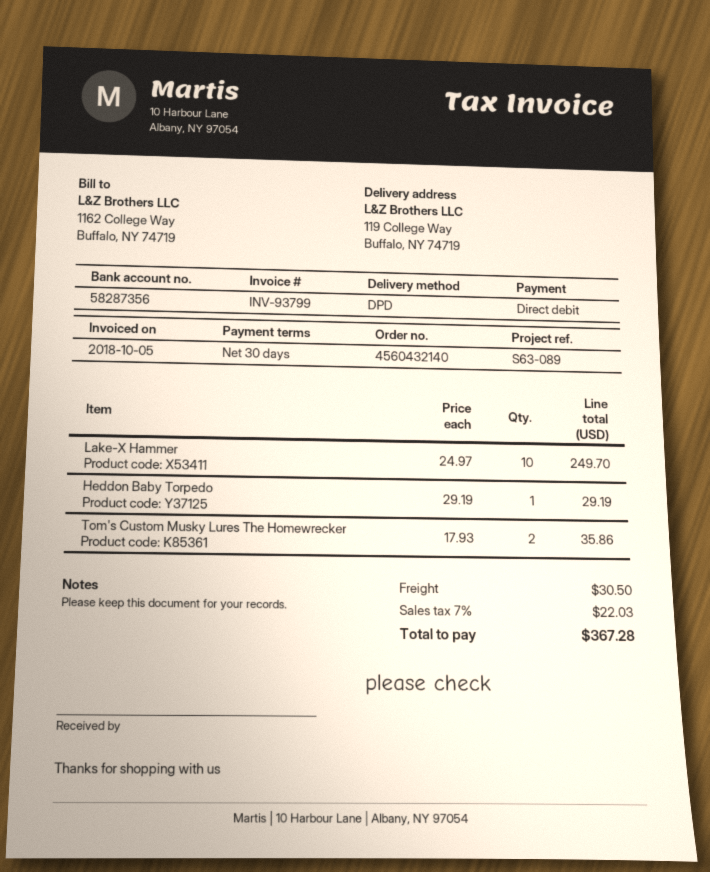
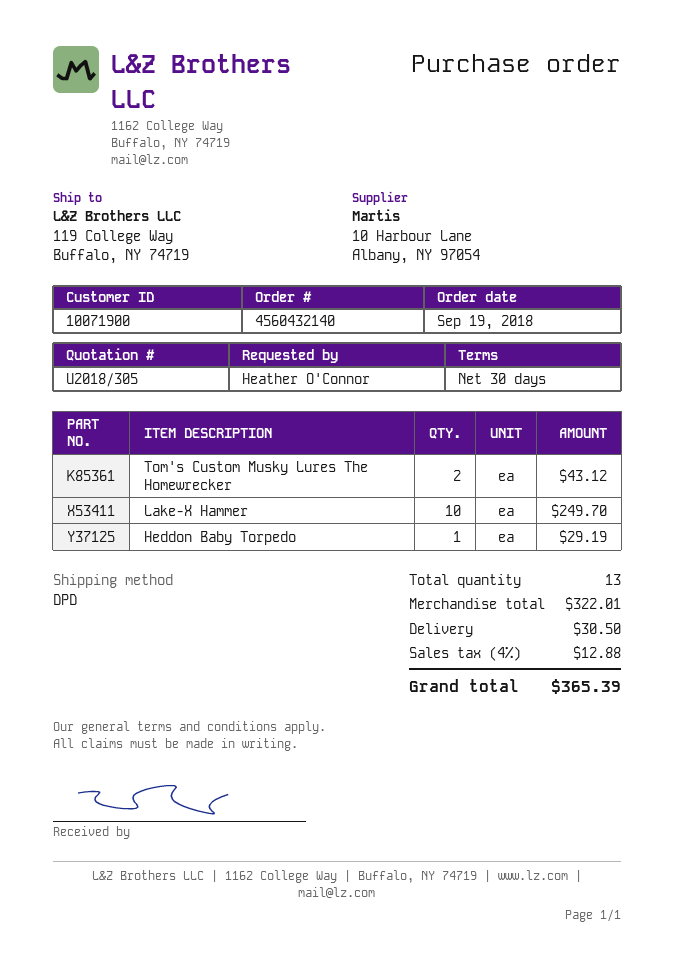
Tom's Custom Musky Lures The Homewrecker: 2 for 35.86 -> 2 for 43.12
tax: 7% = 22.03 -> 4% = 12.88
total: 367.28 -> 365.39

